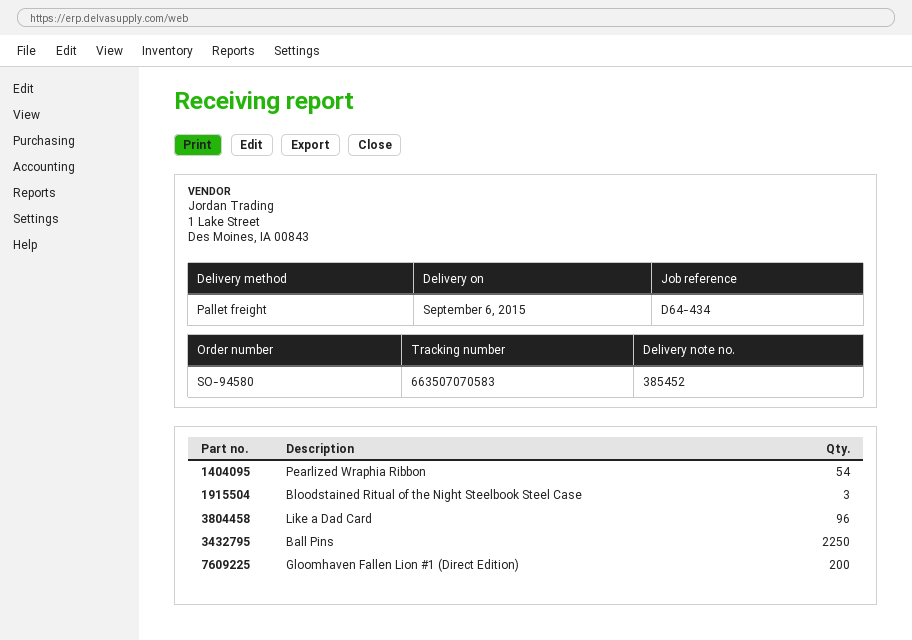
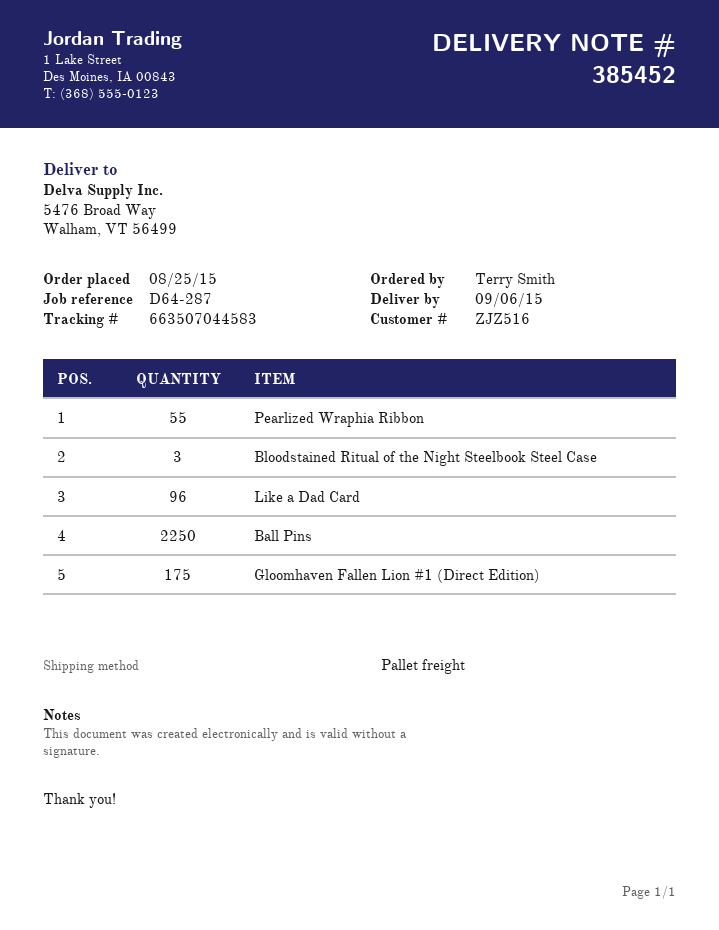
reference: D64-434 -> D64-287
tracking number: 663507070583 -> 663507044583
Pearlized Wraphia Ribbon: 54 -> 55
Gloomhaven Fallen Lion #1 (Direct Edition): 200 -> 175

